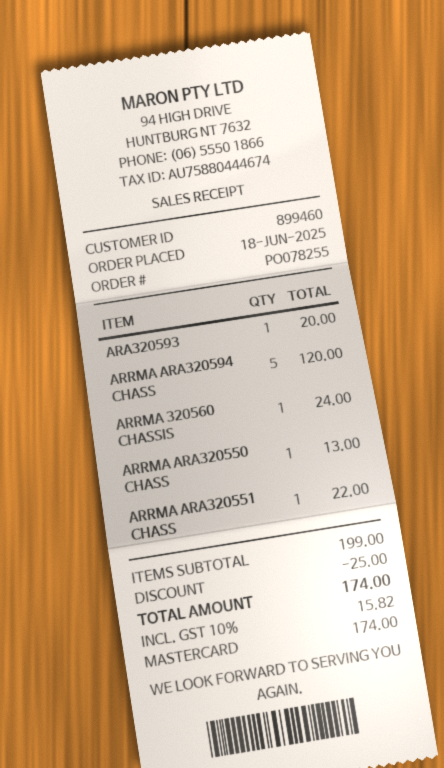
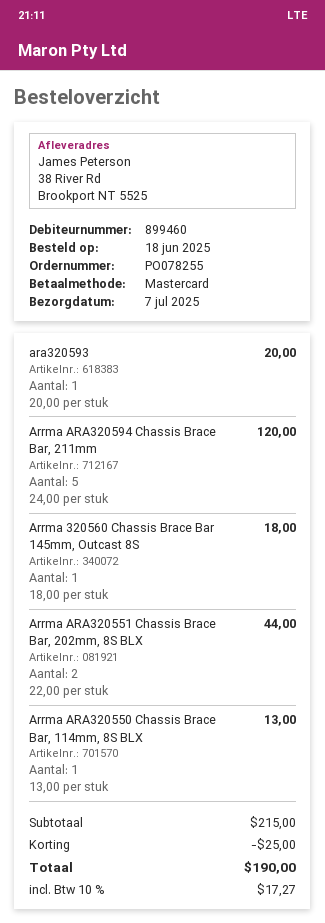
ARRMA 320560 CHASSIS: 1 for 24.00 -> 1 for 18.00
ARRMA ARA320551 CHASS: 1 for 22.00 -> 2 for 44.00
subtotal: 199.00 -> 215.00
tax: 10% = 15.82 -> 10% = 17.27
total: 174.00 -> 190.00

